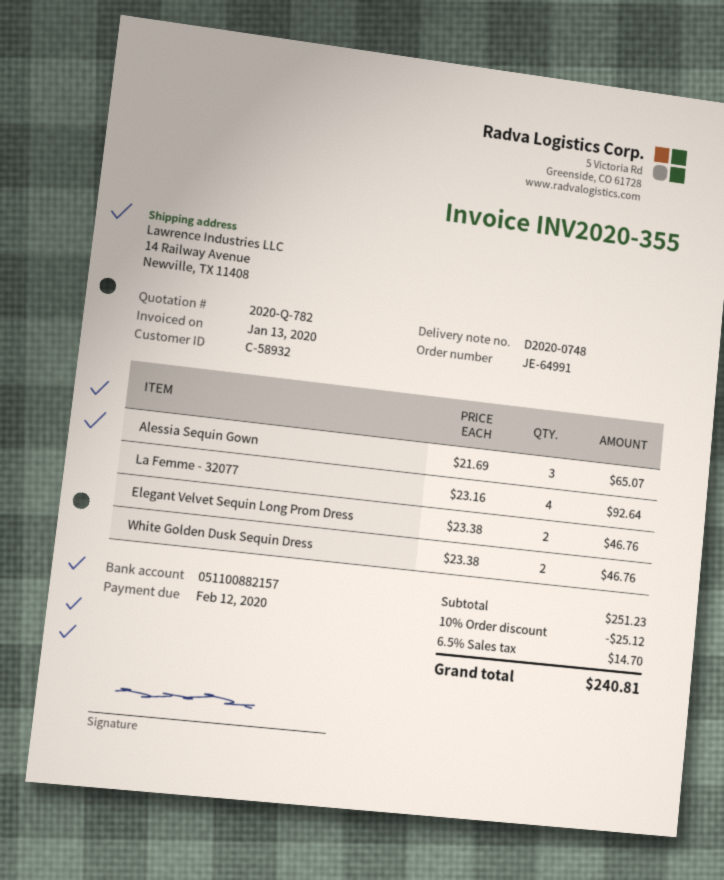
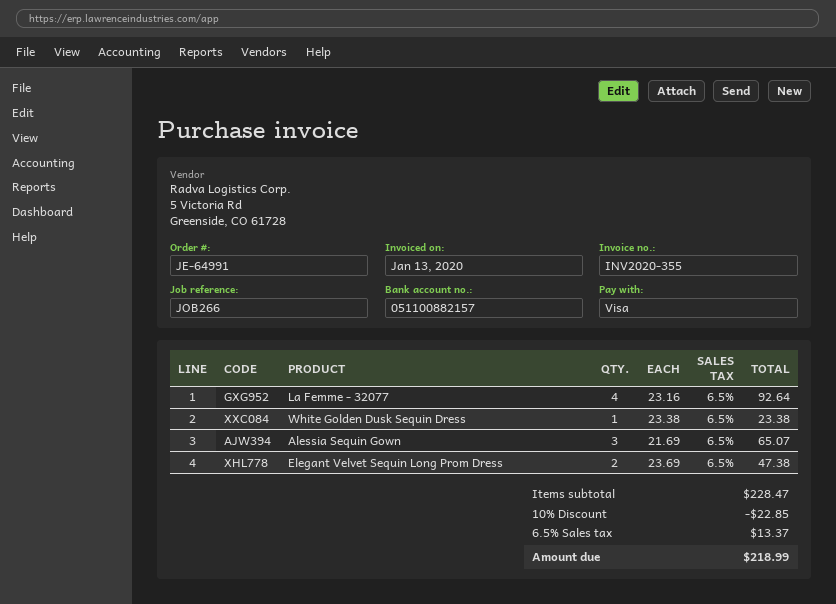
Elegant Velvet Sequin Long Prom Dress: 2 x 23.38 = 46.76 -> 2 x 23.69 = 47.38
White Golden Dusk Sequin Dress: 2 x 23.38 = 46.76 -> 1 x 23.38 = 23.38
subtotal: 251.23 -> 228.47
discount: 10% = 25.12 -> 10% = 22.85
tax: 6.5% = 14.70 -> 6.5% = 13.37
total: 240.81 -> 218.99

